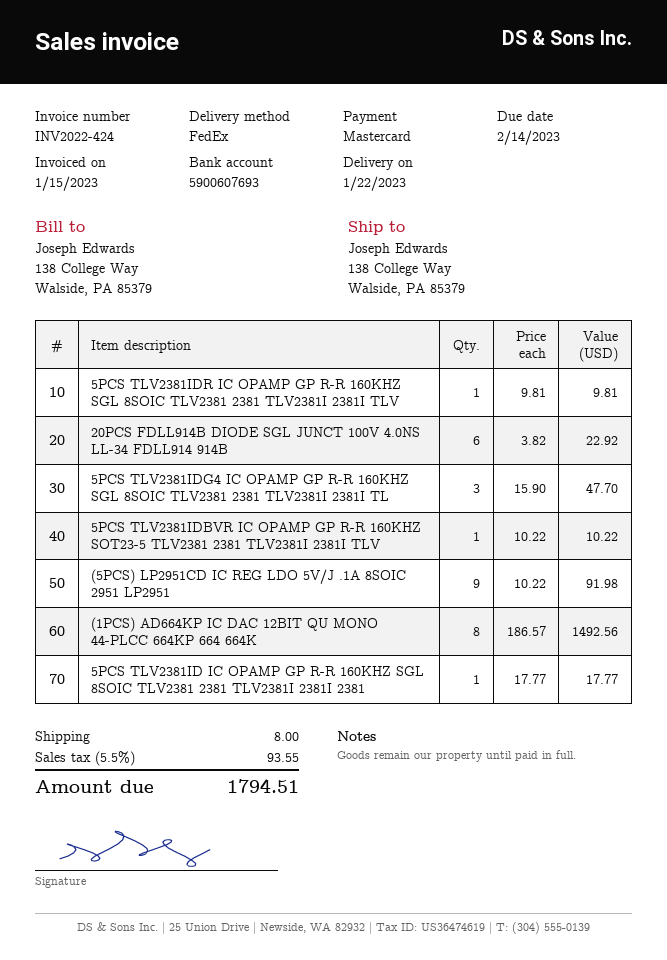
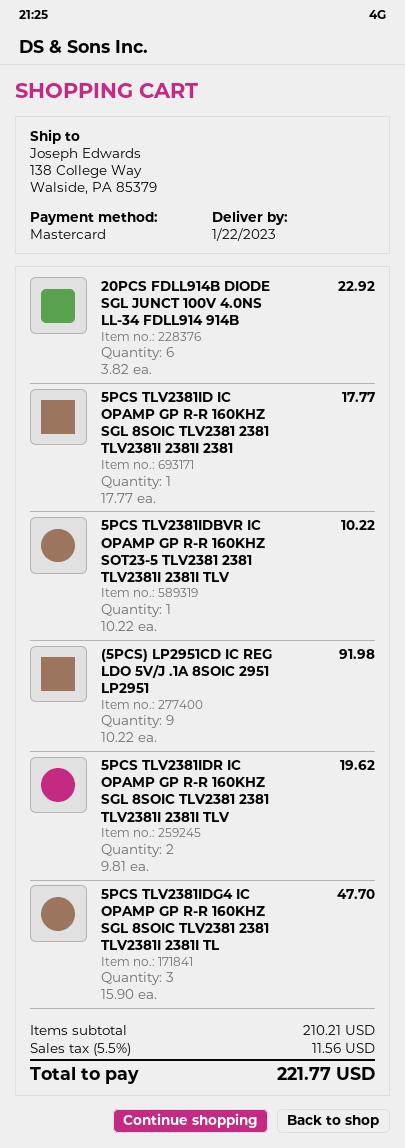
5PCS TLV2381IDR IC OPAMP GP R-R 160KHZ SGL 8SOIC TLV2381 2381 TLV2381I 2381I TLV: 1 x 9.81 = 9.81 -> 2 x 9.81 = 19.62
(1PCS) AD664KP IC DAC 12BIT QU MONO 44-PLCC 664KP 664 664K: 8 x 186.57 = 1492.56 -> none
shipping: 8.00 -> none
tax: 5.5% = 93.55 -> 5.5% = 11.56
total: 1794.51 -> 221.77

